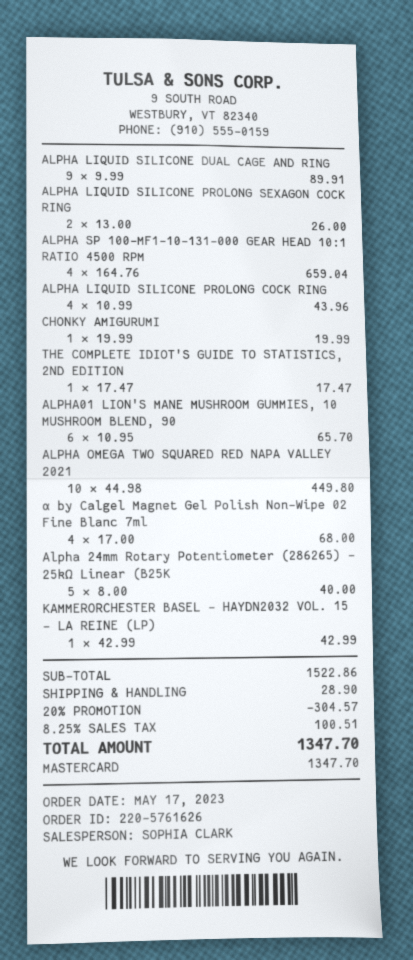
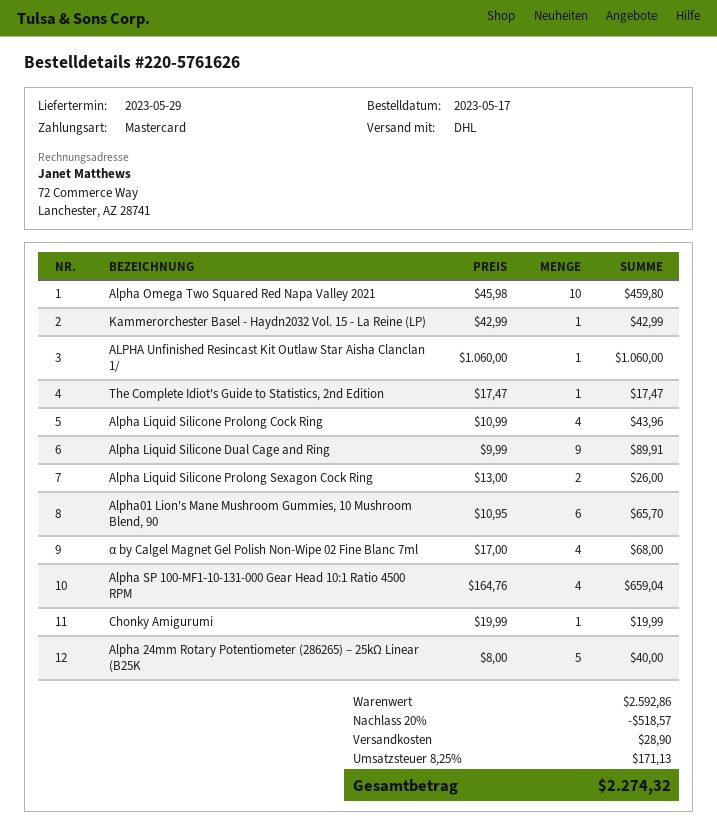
ALPHA OMEGA TWO SQUARED RED NAPA VALLEY 2021: 10 x 44.98 = 449.80 -> 10 x 45.98 = 459.80
ALPHA Unfinished Resincast Kit Outlaw Star Aisha Clanclan 1/: none -> 1 x 1060.00 = 1060.00
subtotal: 1522.86 -> 2592.86
discount: 20% = 304.57 -> 20% = 518.57
tax: 8.25% = 100.51 -> 8.25% = 171.13
total: 1347.70 -> 2274.32

